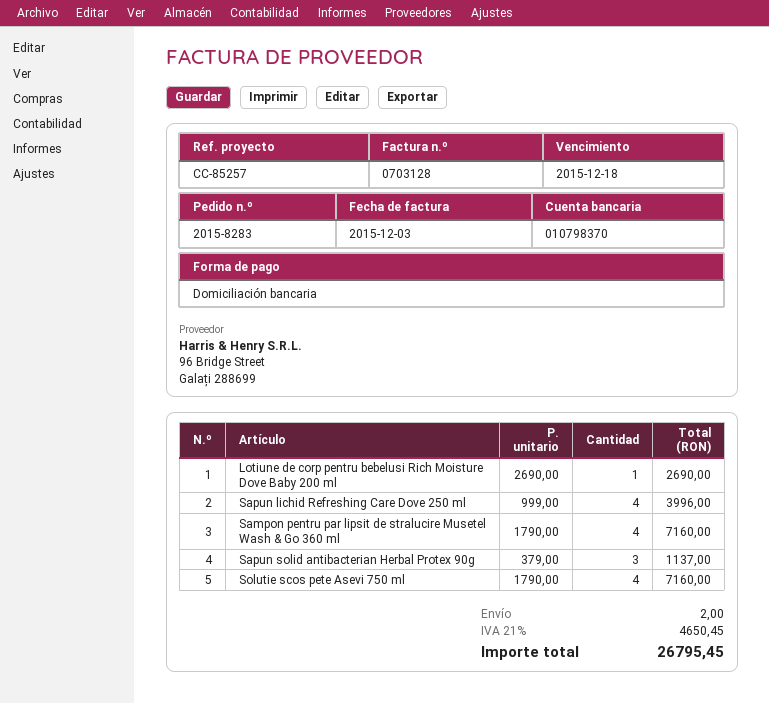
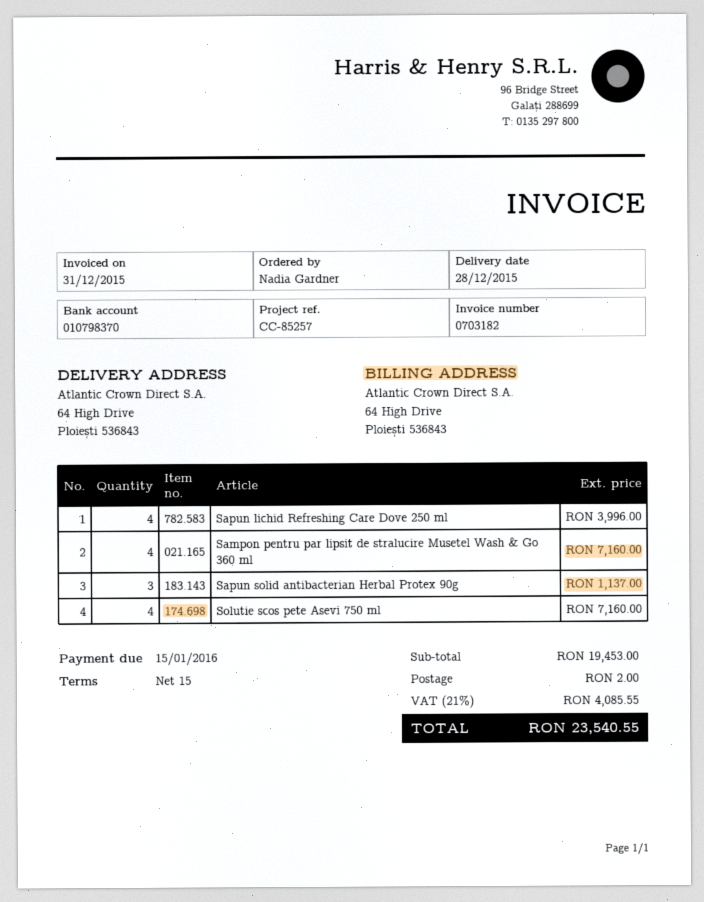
invoice number: 0703128 -> 0703182
invoice date: 2015-12-03 -> 2015-12-31
due date: 2015-12-18 -> 2016-01-15
Lotiune de corp pentru bebelusi Rich Moisture Dove Baby 200 ml: 1 for 2690.00 -> none
tax: 21% = 4650.45 -> 21% = 4085.55
total: 26795.45 -> 23540.55

